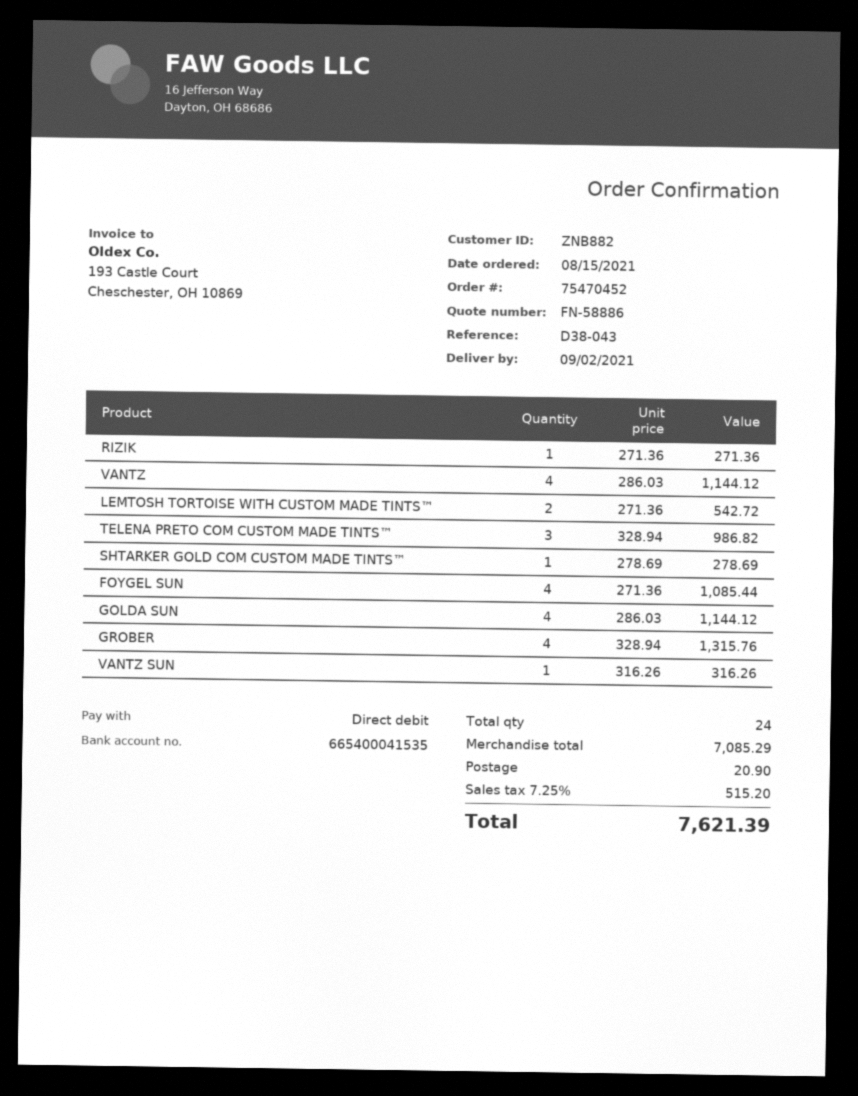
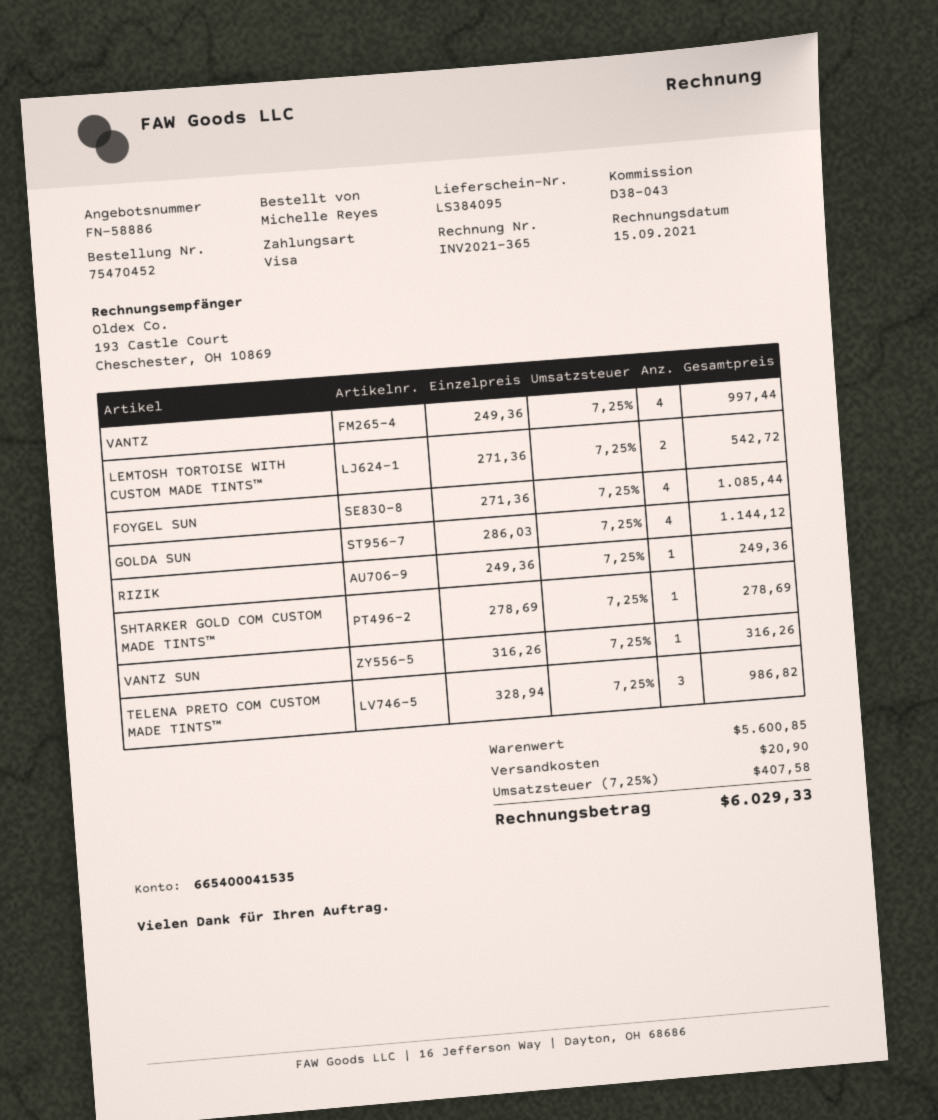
payment method: direct debit -> Visa
RIZIK: 1 x 271.36 = 271.36 -> 1 x 249.36 = 249.36
VANTZ: 4 x 286.03 = 1144.12 -> 4 x 249.36 = 997.44
GROBER: 4 x 328.94 = 1315.76 -> none
subtotal: 7085.29 -> 5600.85
tax: 7.25% = 515.20 -> 7.25% = 407.58
total: 7621.39 -> 6029.33

